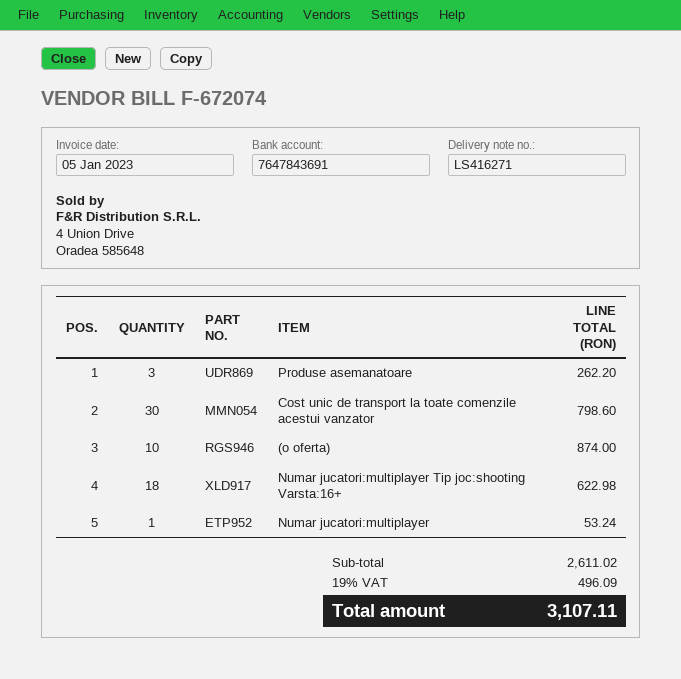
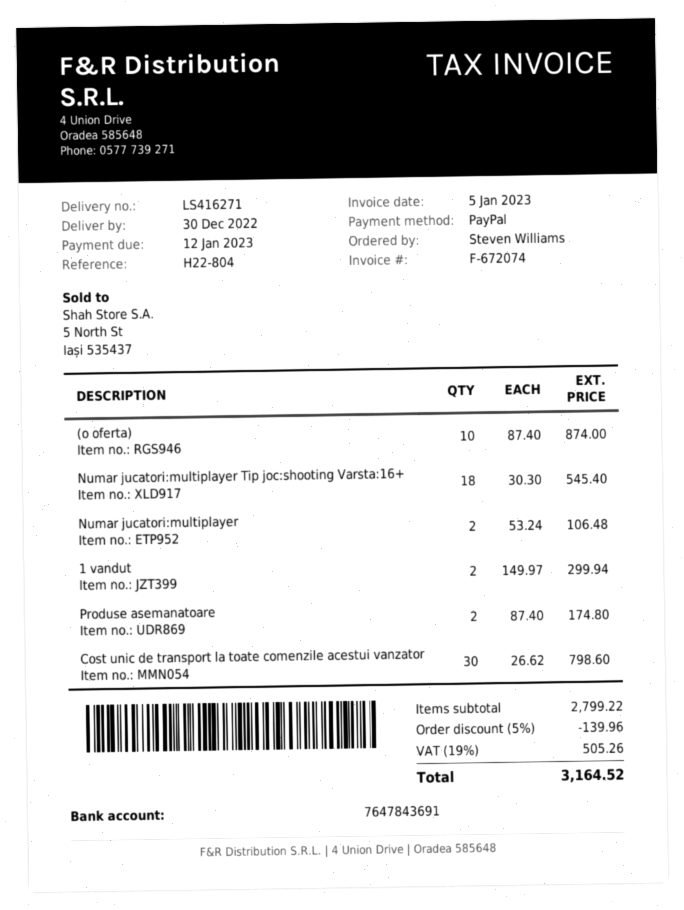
Produse asemanatoare: 3 for 262.20 -> 2 for 174.80
Numar jucatori:multiplayer Tip joc:shooting Varsta:16+: 18 for 622.98 -> 18 for 545.40
Numar jucatori:multiplayer: 1 for 53.24 -> 2 for 106.48
1 vandut: none -> 2 for 299.94
subtotal: 2611.02 -> 2799.22
discount: none -> 5% = 139.96
tax: 19% = 496.09 -> 19% = 505.26
total: 3107.11 -> 3164.52

